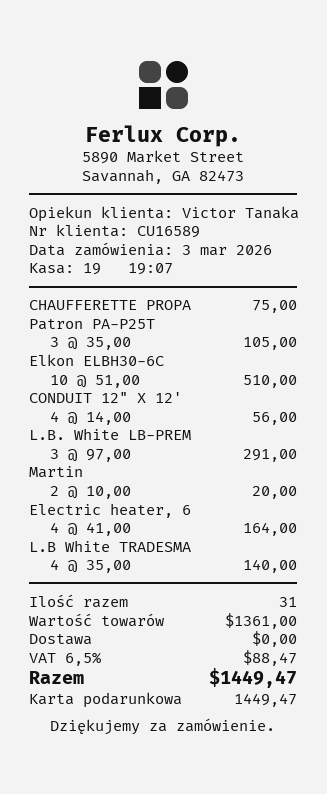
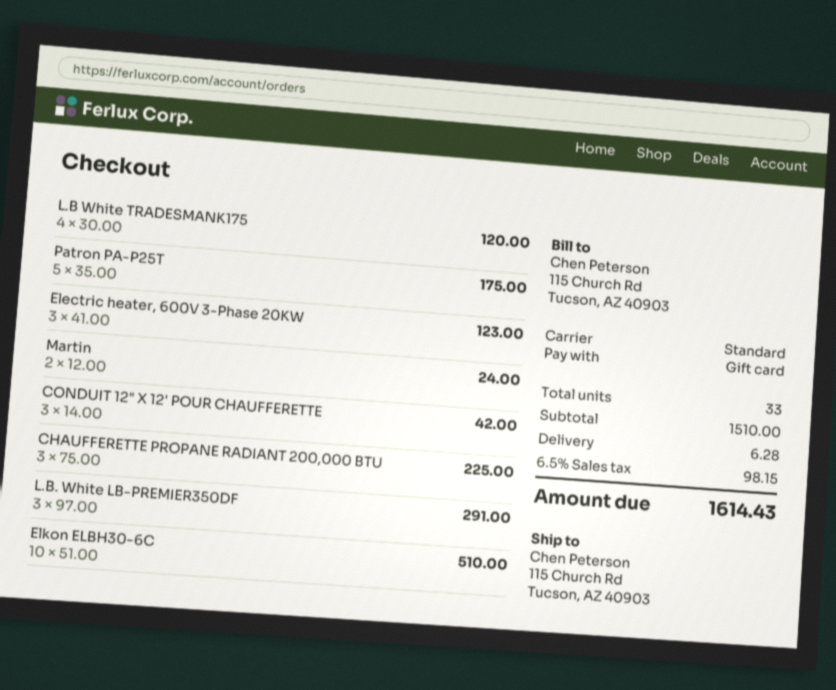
CHAUFFERETTE PROPA: 1 x 75.00 = 75.00 -> 3 x 75.00 = 225.00
Patron PA-P25T: 3 x 35.00 = 105.00 -> 5 x 35.00 = 175.00
CONDUIT 12" X 12': 4 x 14.00 = 56.00 -> 3 x 14.00 = 42.00
Martin: 2 x 10.00 = 20.00 -> 2 x 12.00 = 24.00
Electric heater, 6: 4 x 41.00 = 164.00 -> 3 x 41.00 = 123.00
L.B White TRADESMA: 4 x 35.00 = 140.00 -> 4 x 30.00 = 120.00
total quantity: 31 -> 33
subtotal: 1361.00 -> 1510.00
shipping: 0.00 -> 6.28
tax: 6.5% = 88.47 -> 6.5% = 98.15
total: 1449.47 -> 1614.43

